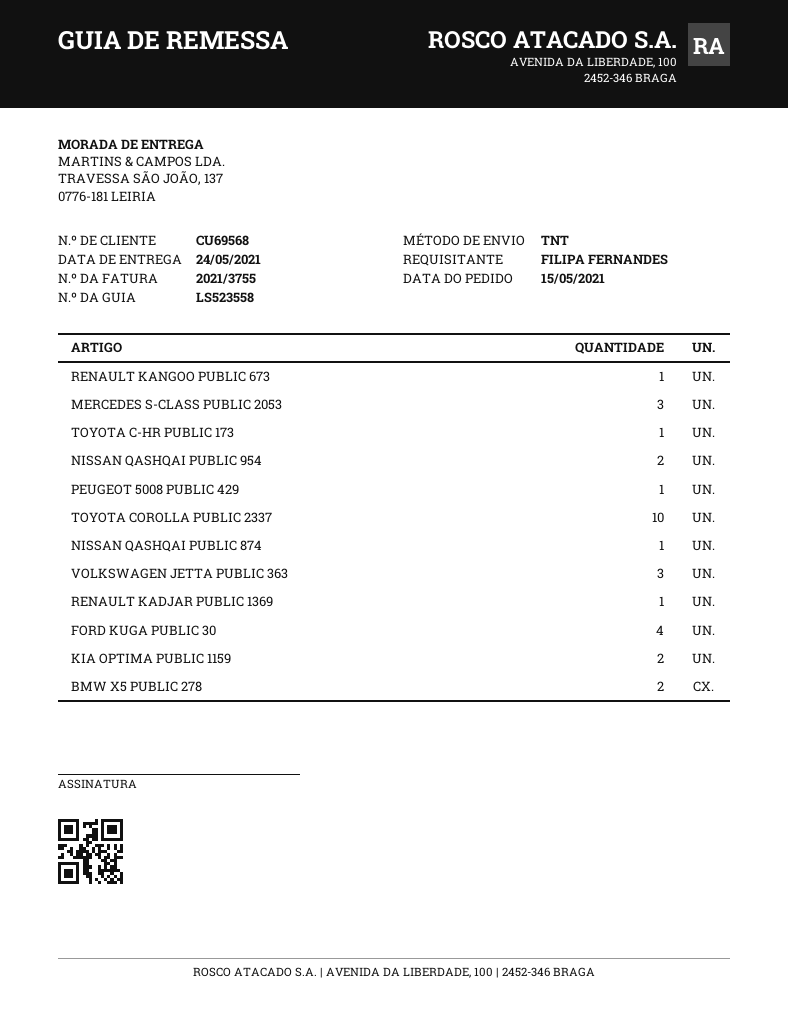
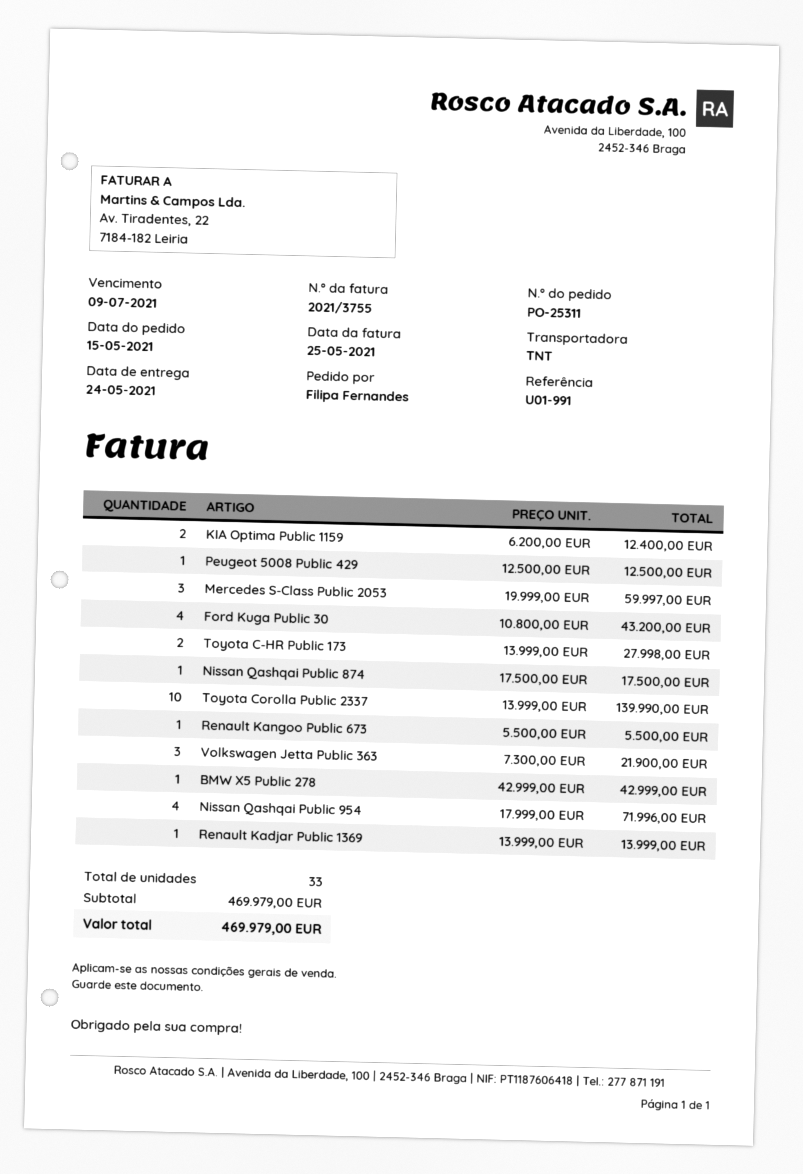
TOYOTA C-HR PUBLIC 173: 1 -> 2
NISSAN QASHQAI PUBLIC 954: 2 -> 4
BMW X5 PUBLIC 278: 2 -> 1

